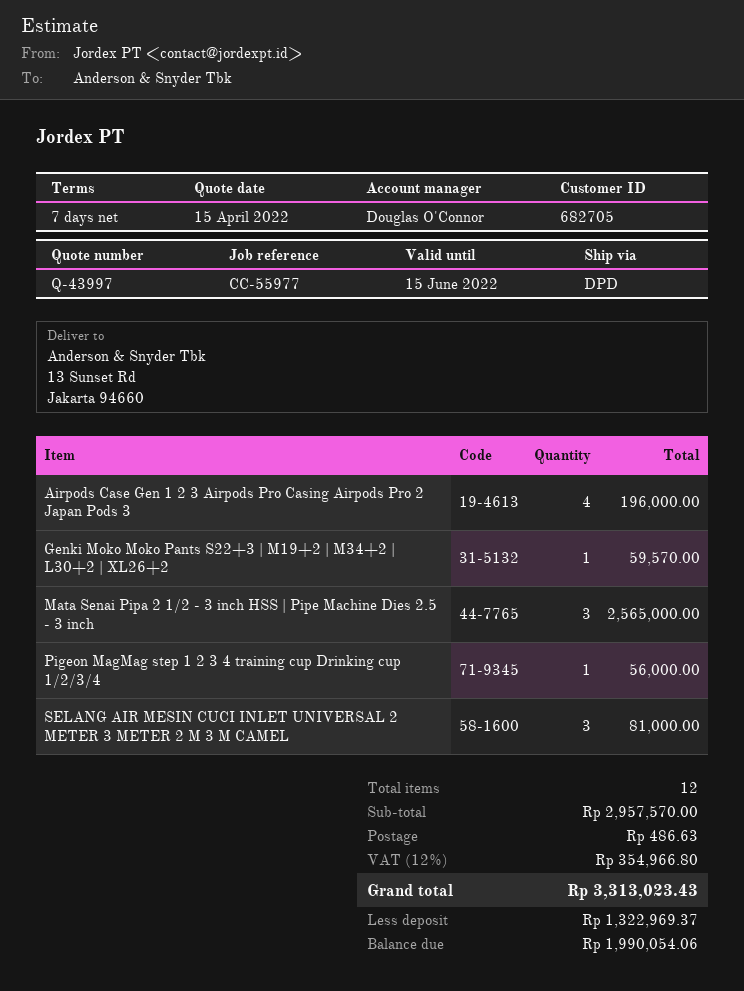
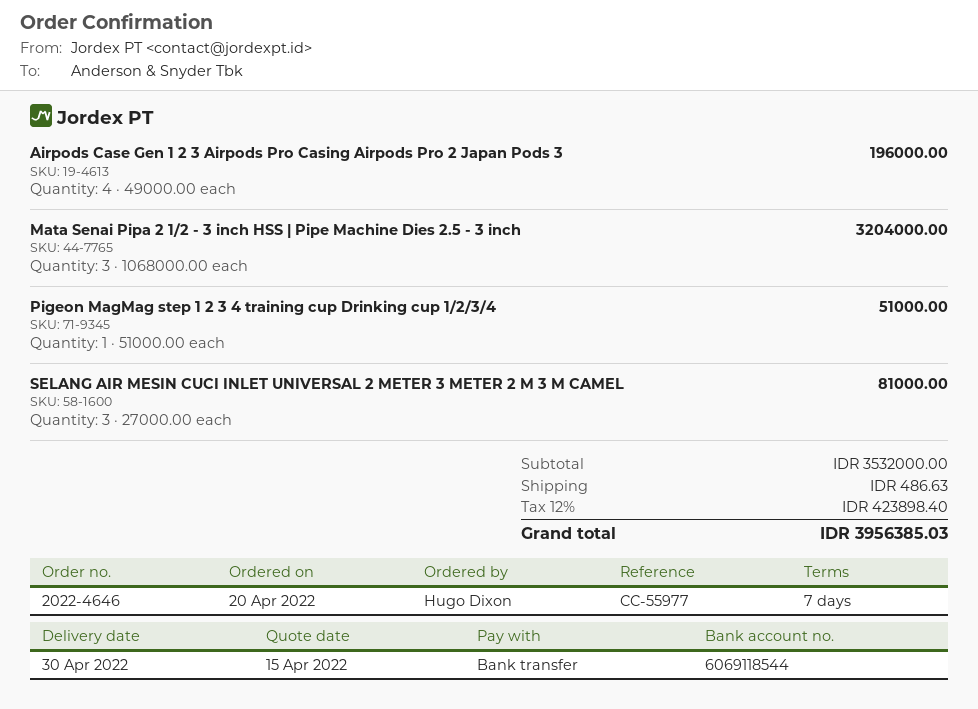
Genki Moko Moko Pants S22+3 | M19+2 | M34+2 | L30+2 | XL26+2: 1 for 59570.00 -> none
Mata Senai Pipa 2 1/2 - 3 inch HSS | Pipe Machine Dies 2.5 - 3 inch: 3 for 2565000.00 -> 3 for 3204000.00
Pigeon MagMag step 1 2 3 4 training cup Drinking cup 1/2/3/4: 1 for 56000.00 -> 1 for 51000.00
subtotal: 2957570.00 -> 3532000.00
tax: 12% = 354966.80 -> 12% = 423898.40
total: 3313023.43 -> 3956385.03

